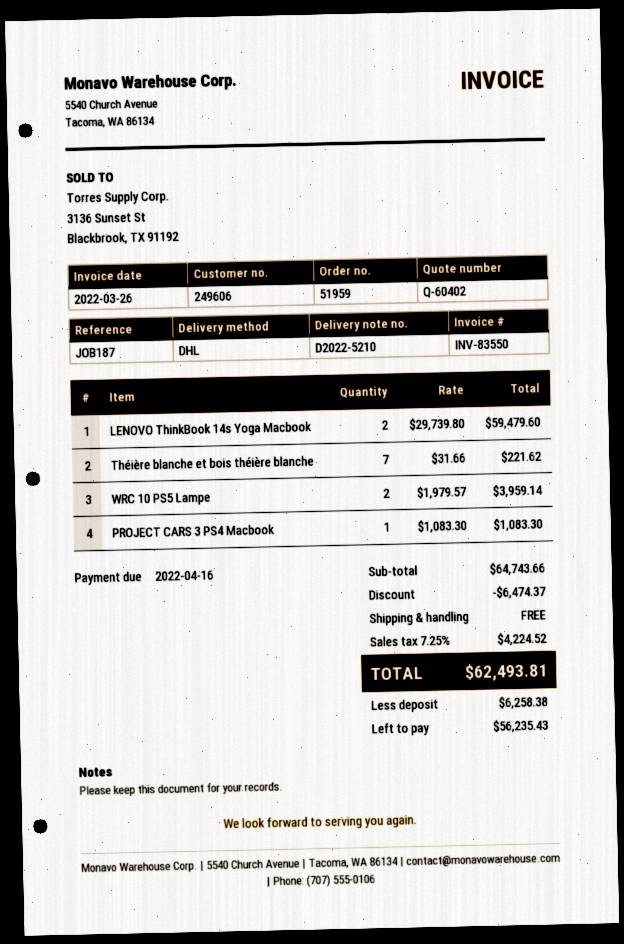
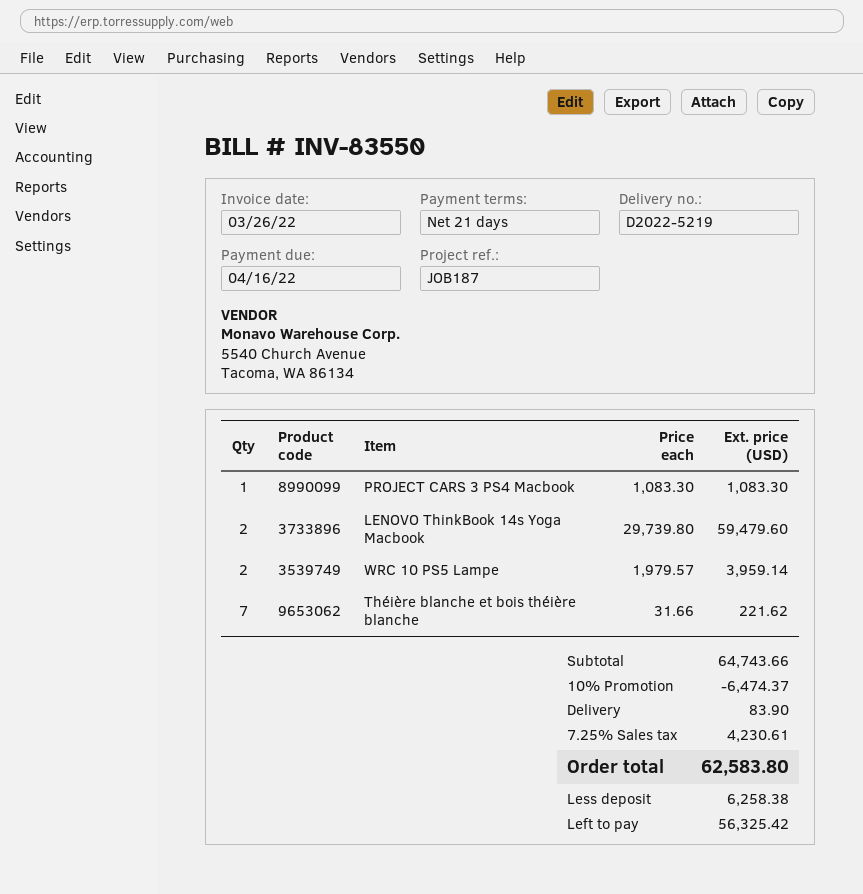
delivery note number: D2022-5210 -> D2022-5219
shipping: 0.00 -> 83.90
tax: 7.25% = 4224.52 -> 7.25% = 4230.61
total: 62493.81 -> 62583.80
balance: 56235.43 -> 56325.42

